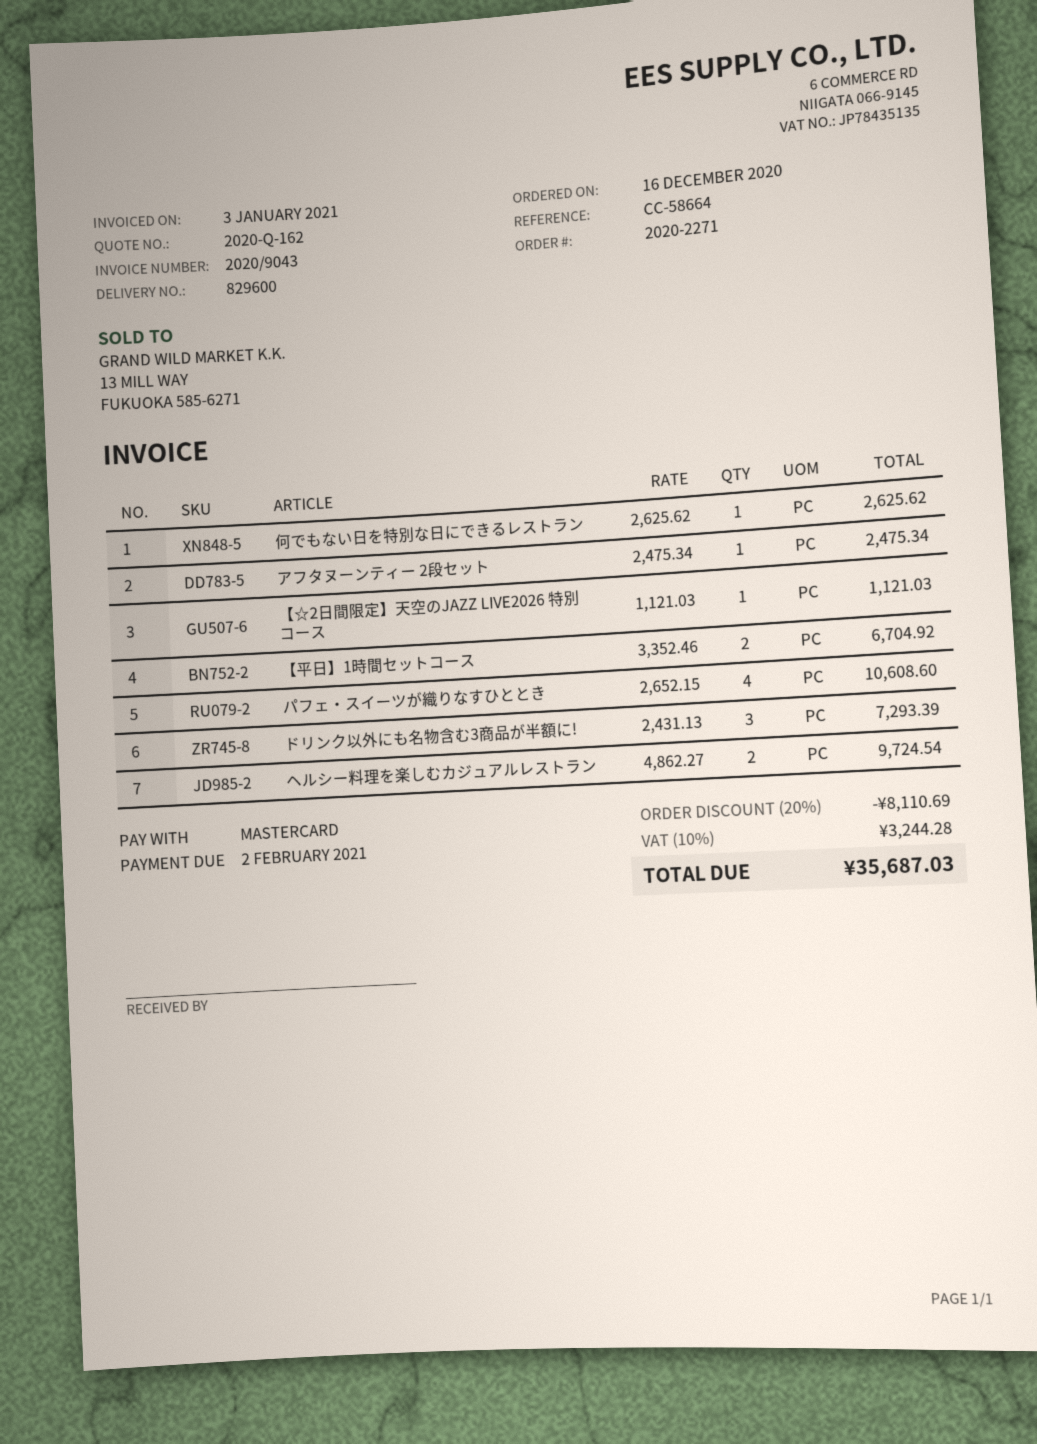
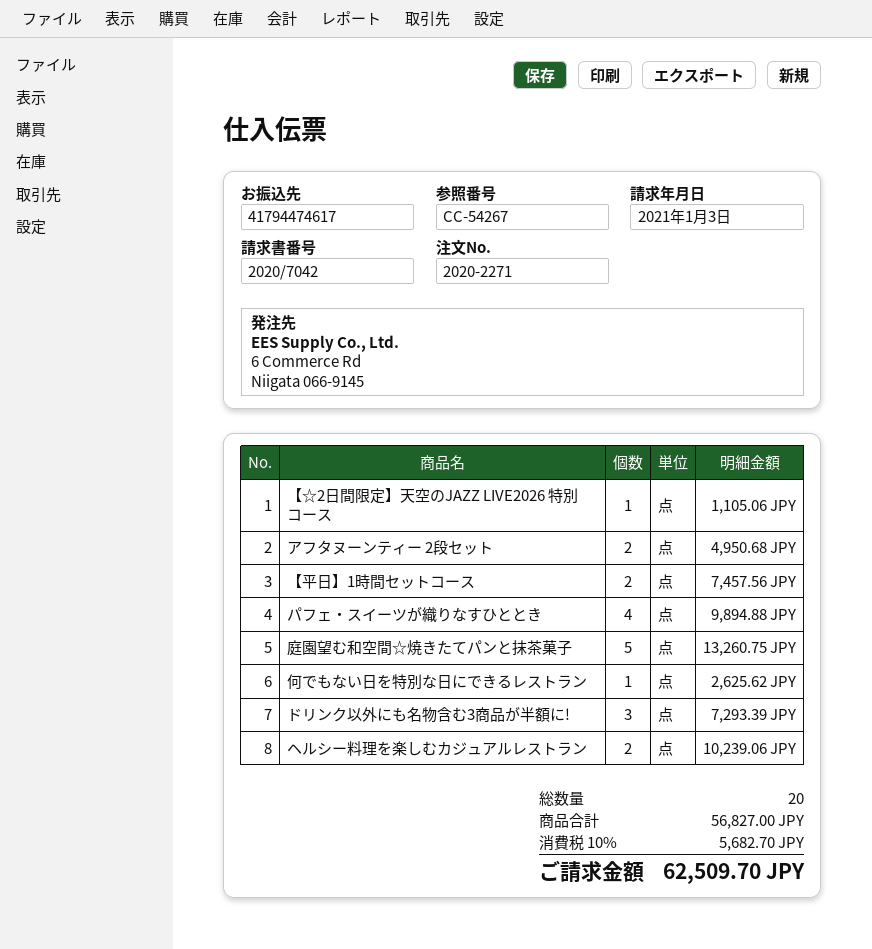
invoice number: 2020/9043 -> 2020/7042
reference: CC-58664 -> CC-54267
アフタヌーンティー 2段セット: 1 for 2475.34 -> 2 for 4950.68
【☆2日間限定】天空のJAZZ LIVE2026 特別コース: 1 for 1121.03 -> 1 for 1105.06
【平日】1時間セットコース: 2 for 6704.92 -> 2 for 7457.56
パフェ・スイーツが織りなすひととき: 4 for 10608.60 -> 4 for 9894.88
ヘルシー料理を楽しむカジュアルレストラン: 2 for 9724.54 -> 2 for 10239.06
庭園望む和空間☆焼きたてパンと抹茶菓子: none -> 5 for 13260.75
discount: 20% = 8110.69 -> none
tax: 10% = 3244.28 -> 10% = 5682.70
total: 35687.03 -> 62509.70

